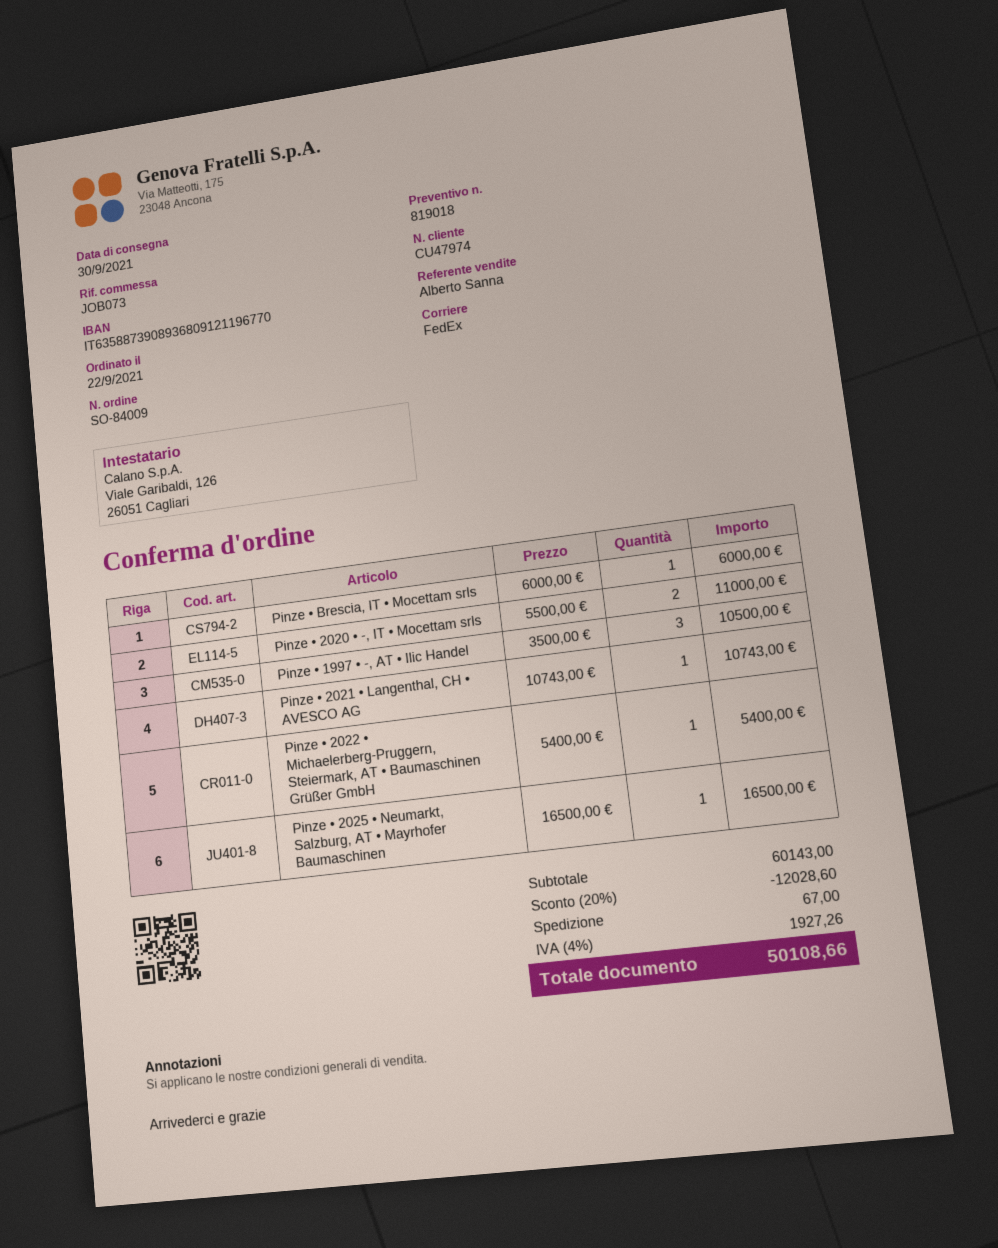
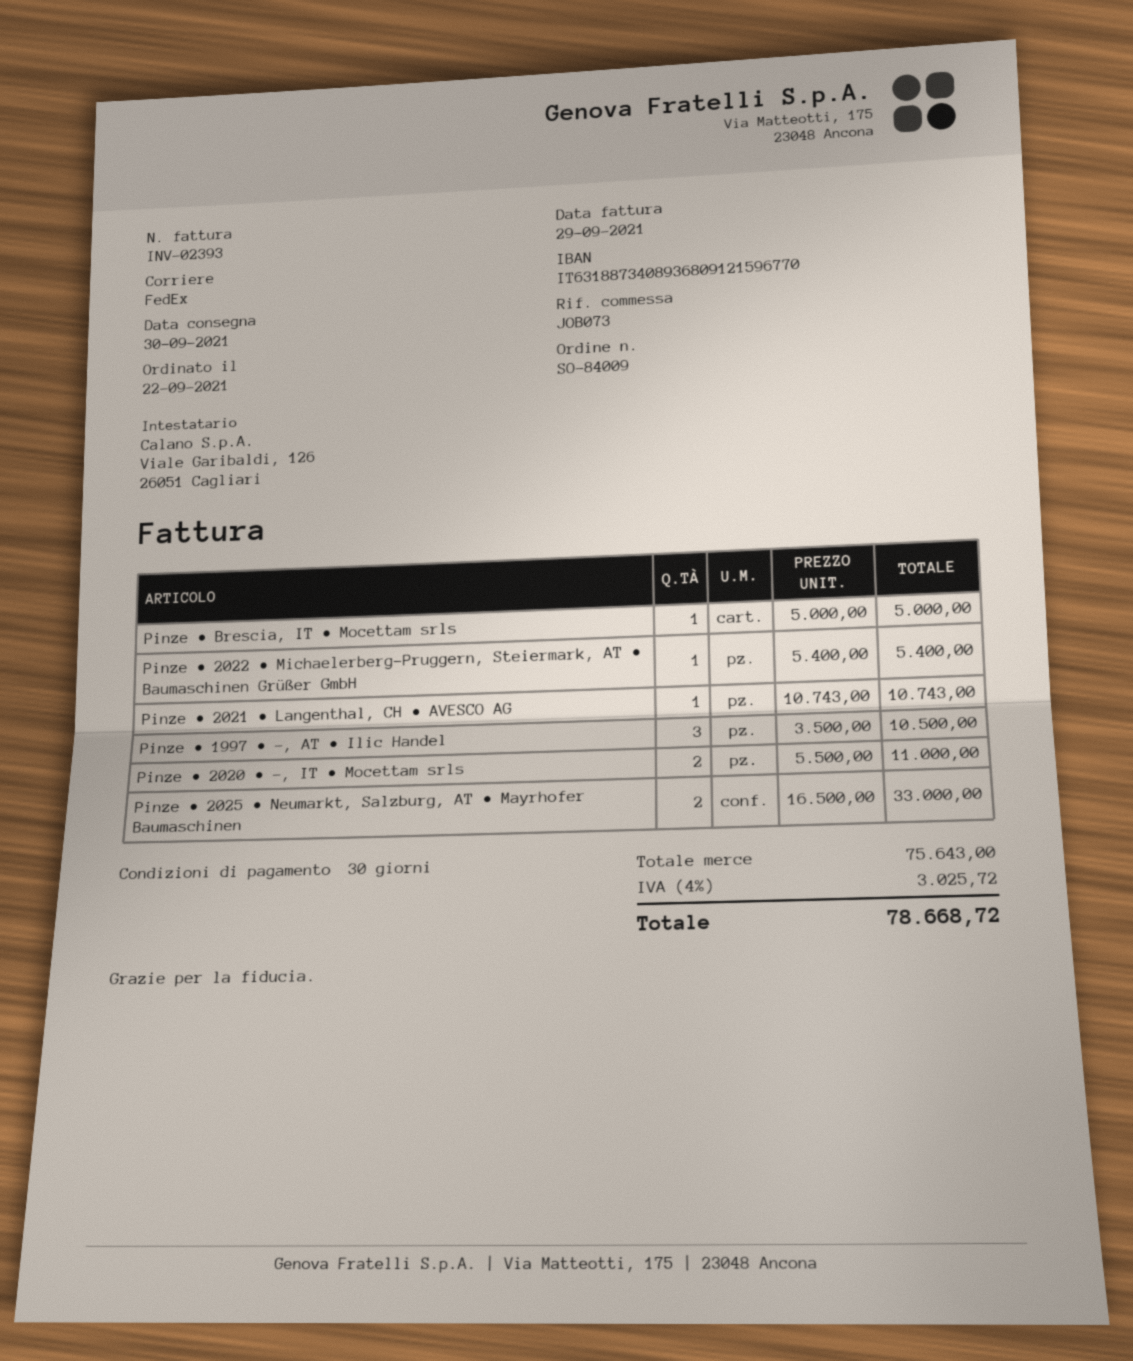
bank account: IT6358873908936809121196770 -> IT6318873408936809121596770
Pinze • Brescia, IT • Mocettam srls: 1 x 6000.00 = 6000.00 -> 1 x 5000.00 = 5000.00
Pinze • 2025 • Neumarkt, Salzburg, AT • Mayrhofer Baumaschinen: 1 x 16500.00 = 16500.00 -> 2 x 16500.00 = 33000.00
subtotal: 60143.00 -> 75643.00
discount: 20% = 12028.60 -> none
shipping: 67.00 -> none
tax: 4% = 1927.26 -> 4% = 3025.72
total: 50108.66 -> 78668.72

